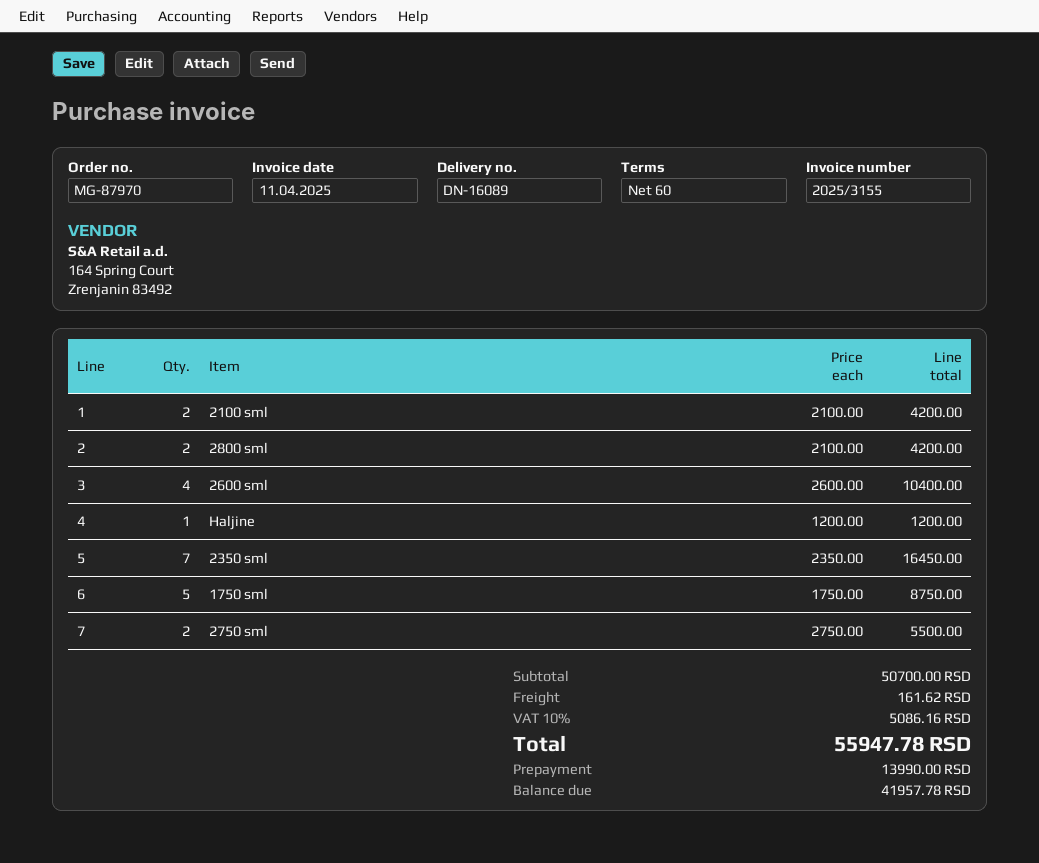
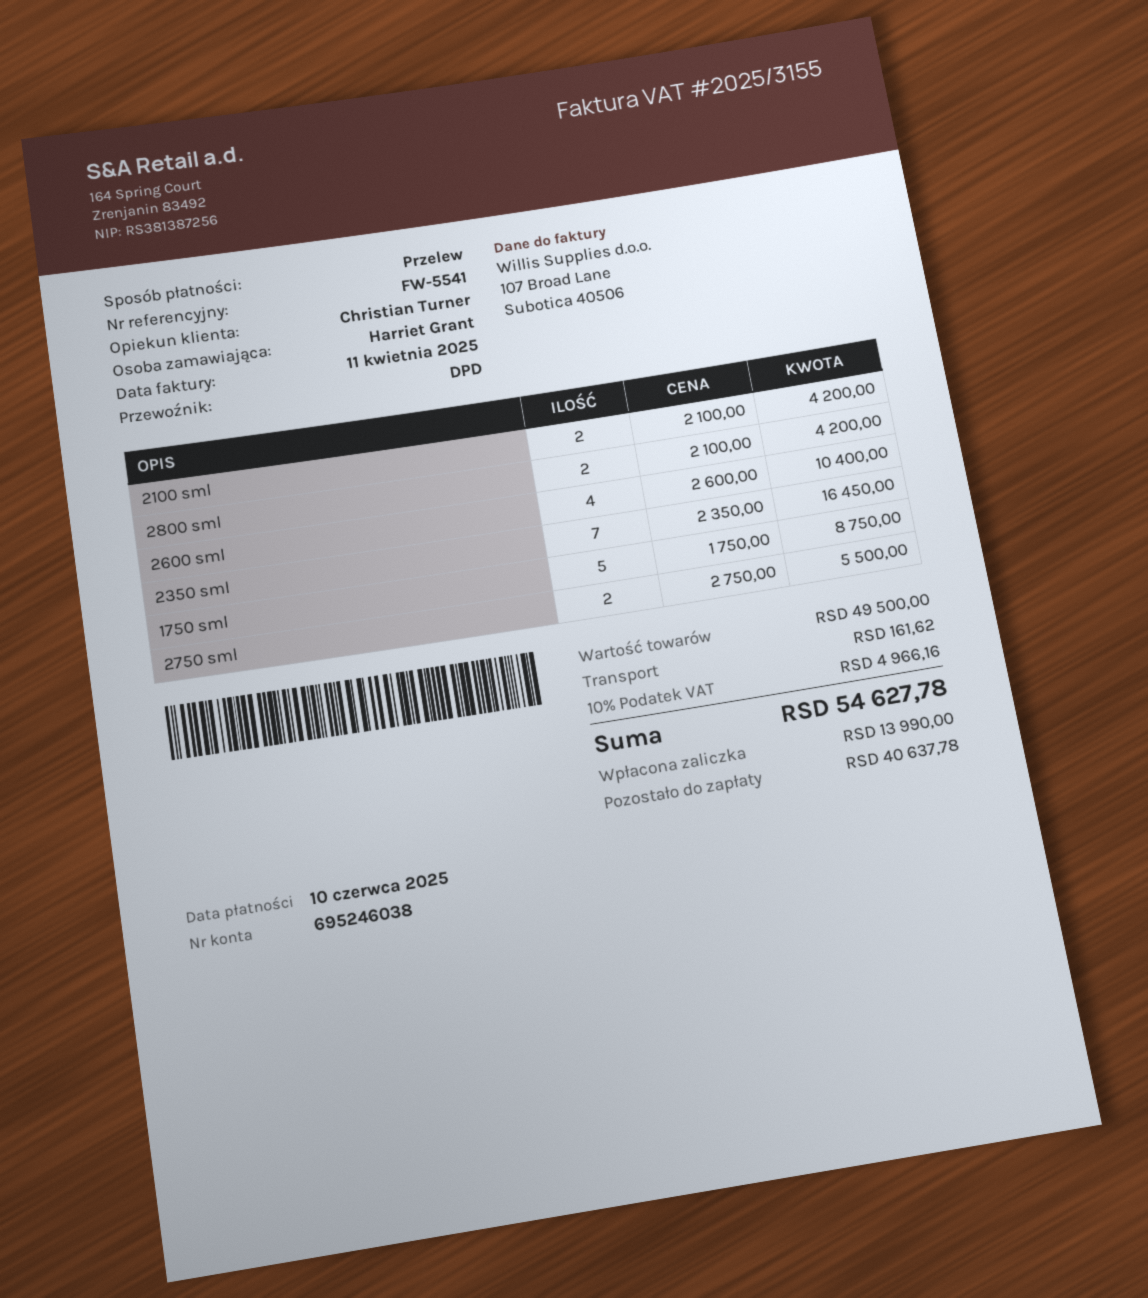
Haljine: 1 x 1200.00 = 1200.00 -> none
subtotal: 50700.00 -> 49500.00
tax: 10% = 5086.16 -> 10% = 4966.16
total: 55947.78 -> 54627.78
balance: 41957.78 -> 40637.78

